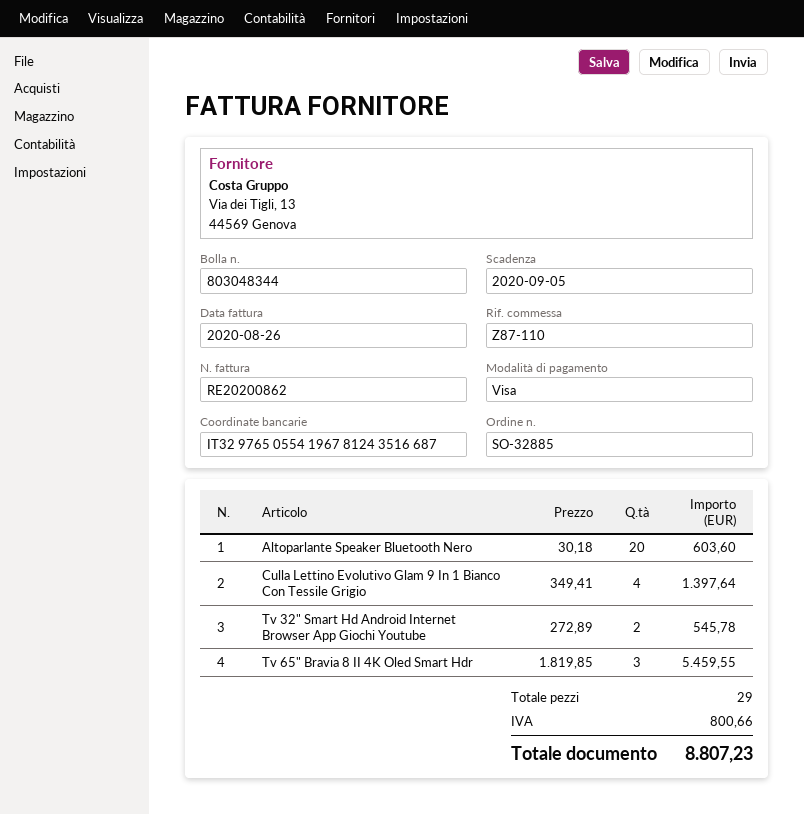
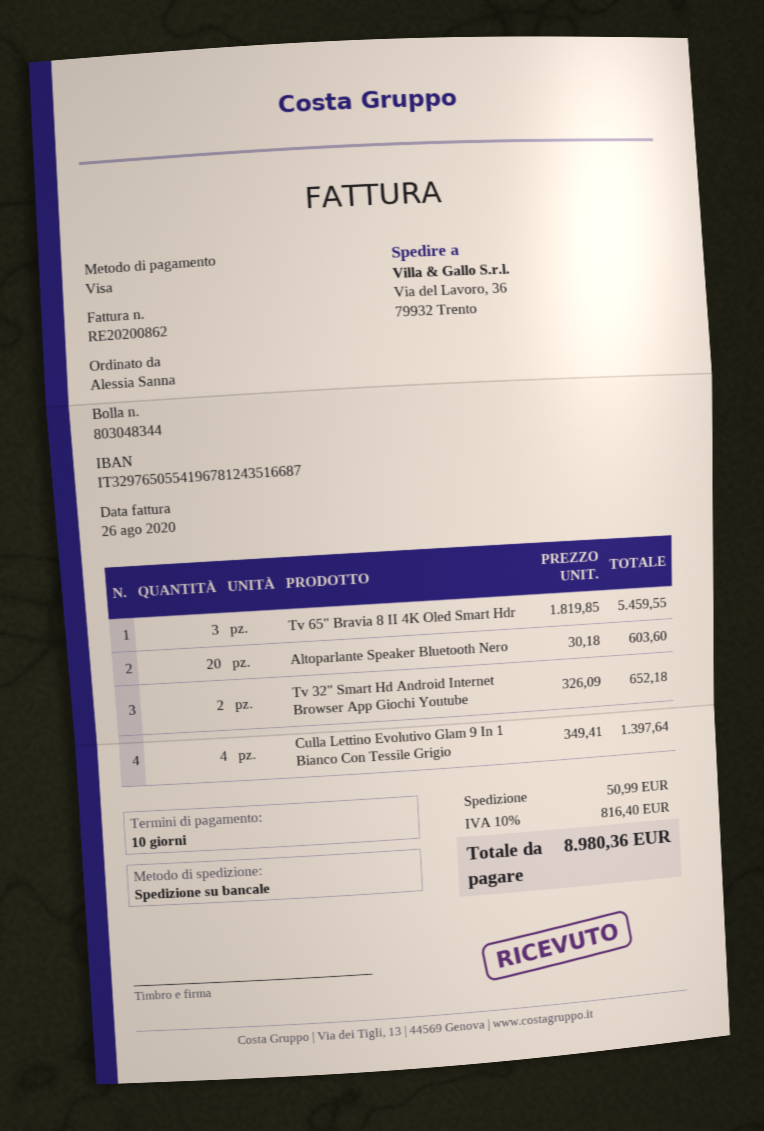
Tv 32" Smart Hd Android Internet Browser App Giochi Youtube: 2 x 272.89 = 545.78 -> 2 x 326.09 = 652.18
shipping: none -> 50.99
tax: 800.66 -> 816.40
total: 8807.23 -> 8980.36

